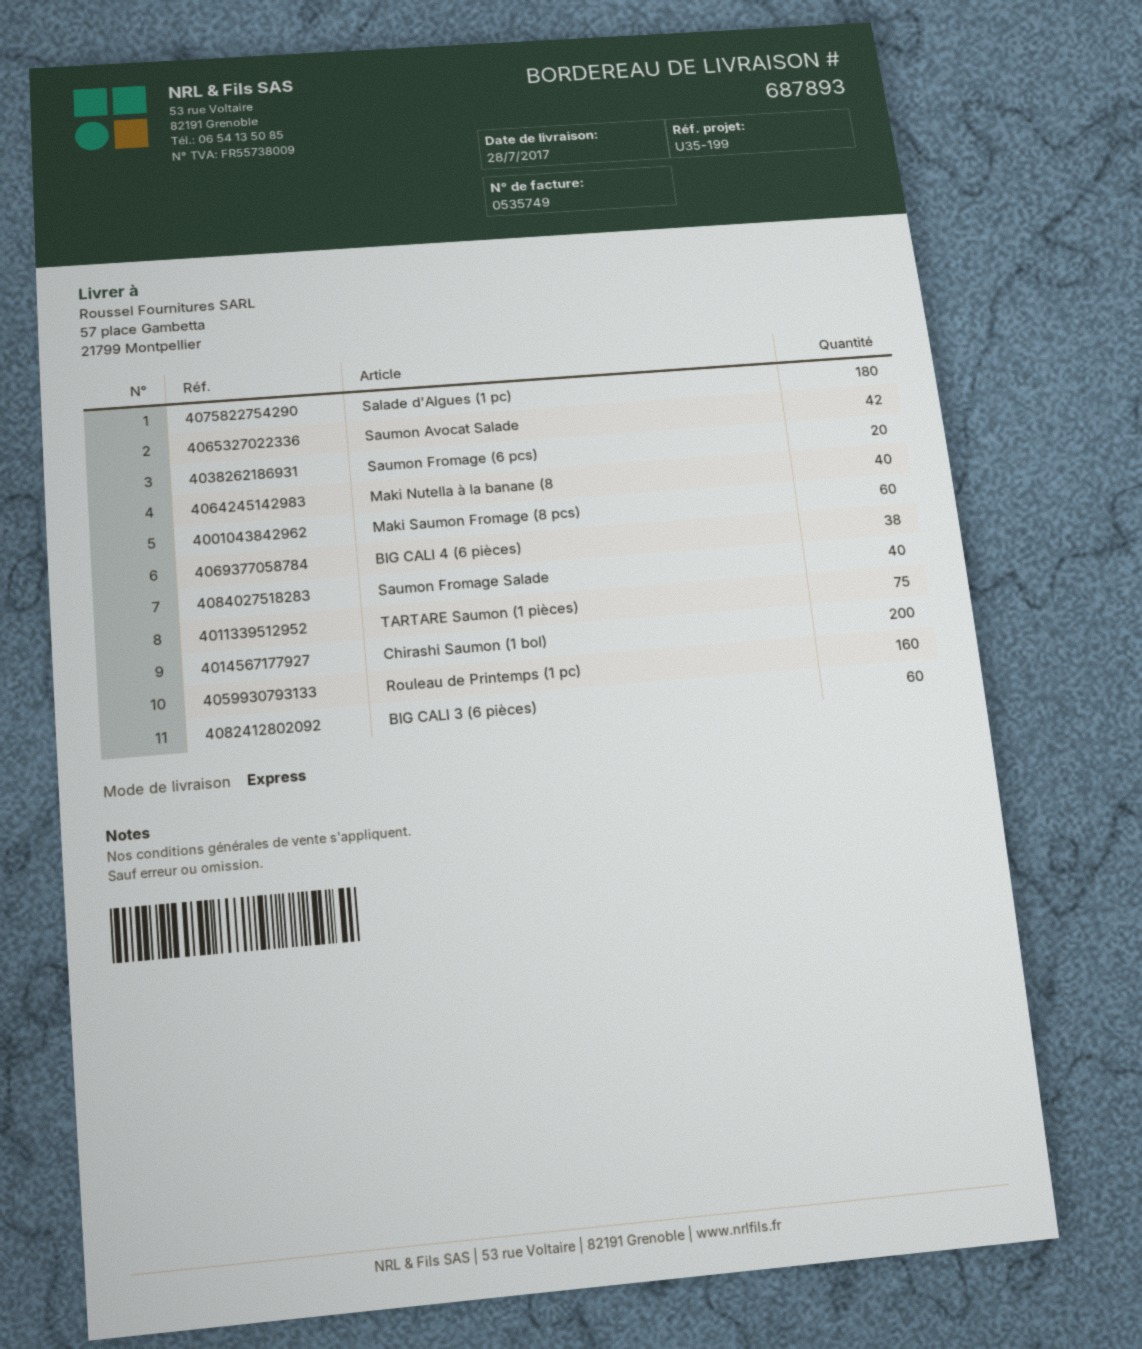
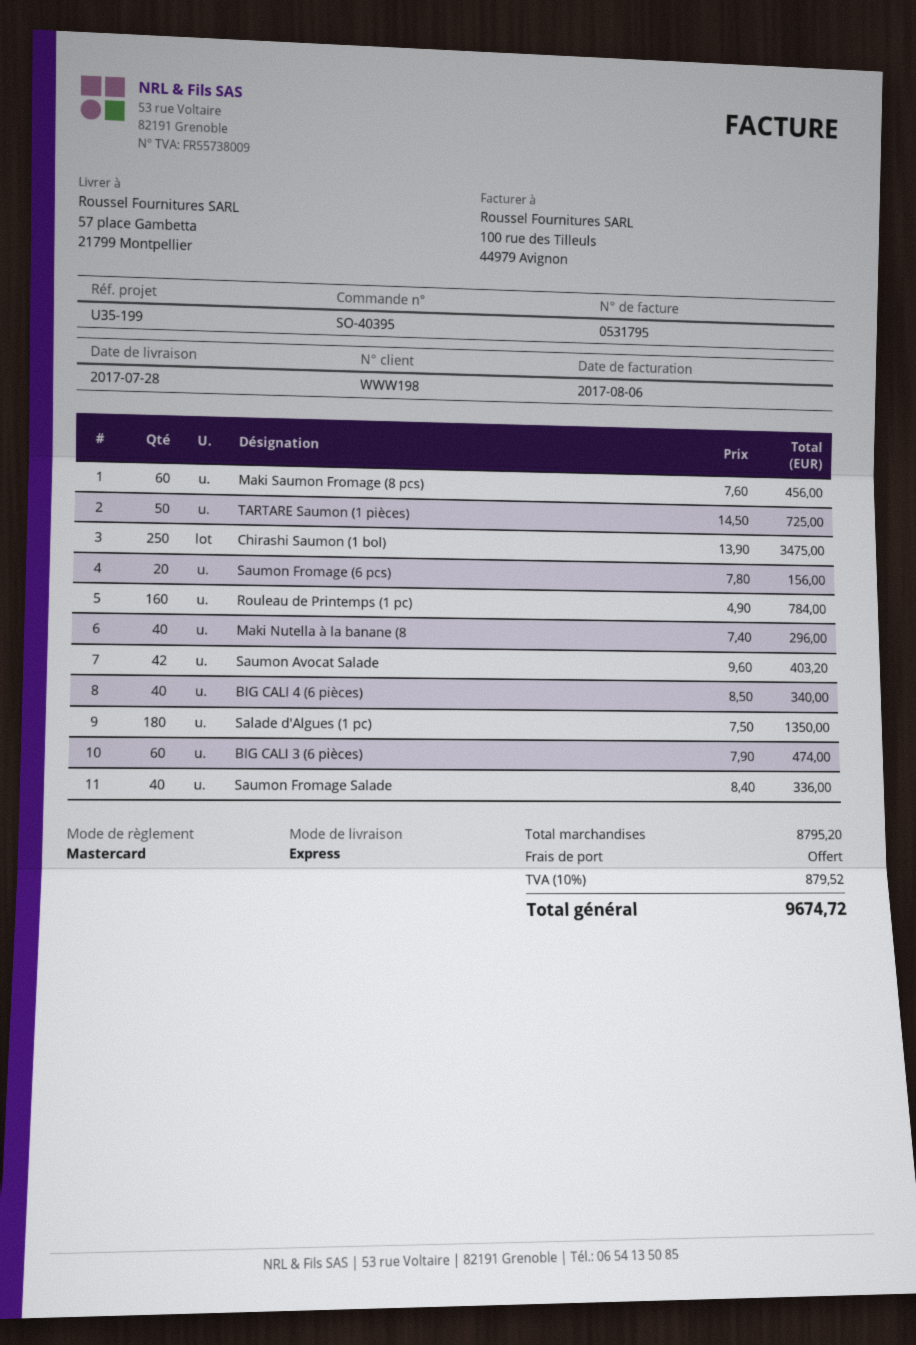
invoice number: 0535749 -> 0531795
BIG CALI 4 (6 pièces): 38 -> 40
TARTARE Saumon (1 pièces): 75 -> 50
Chirashi Saumon (1 bol): 200 -> 250

